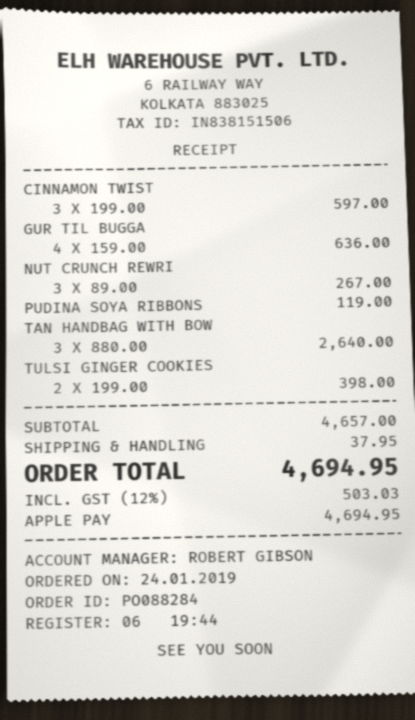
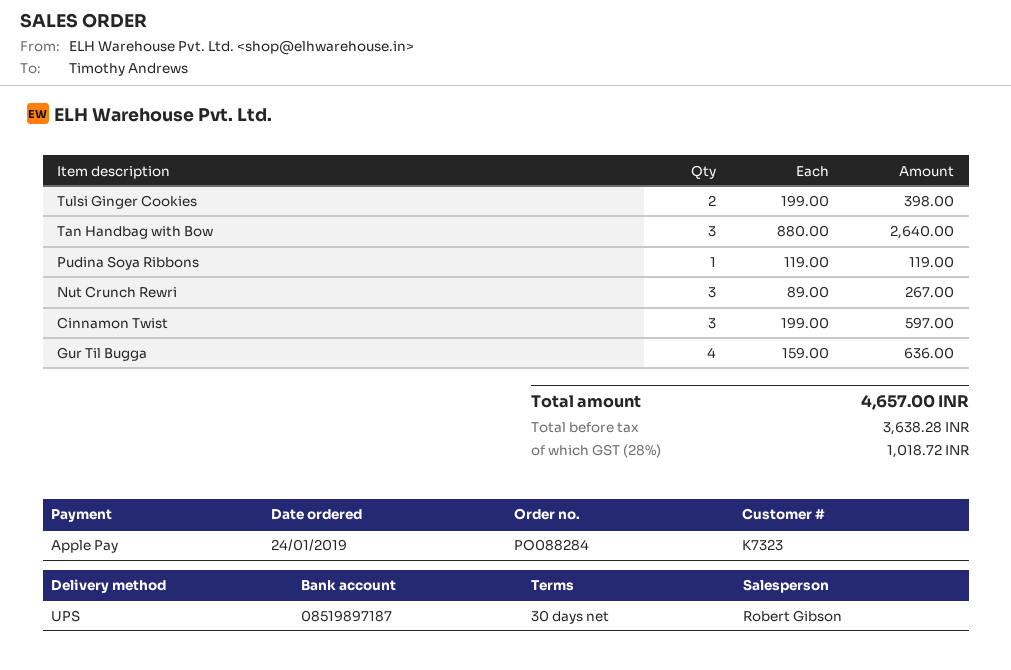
shipping: 37.95 -> none
tax: 12% = 503.03 -> 28% = 1018.72
total: 4694.95 -> 4657.00

